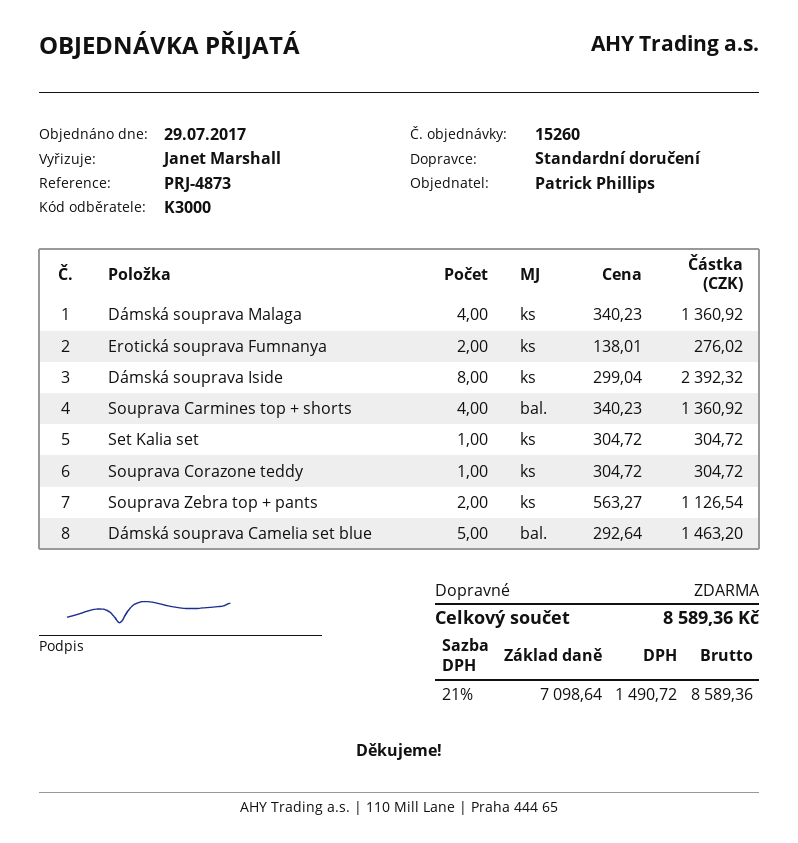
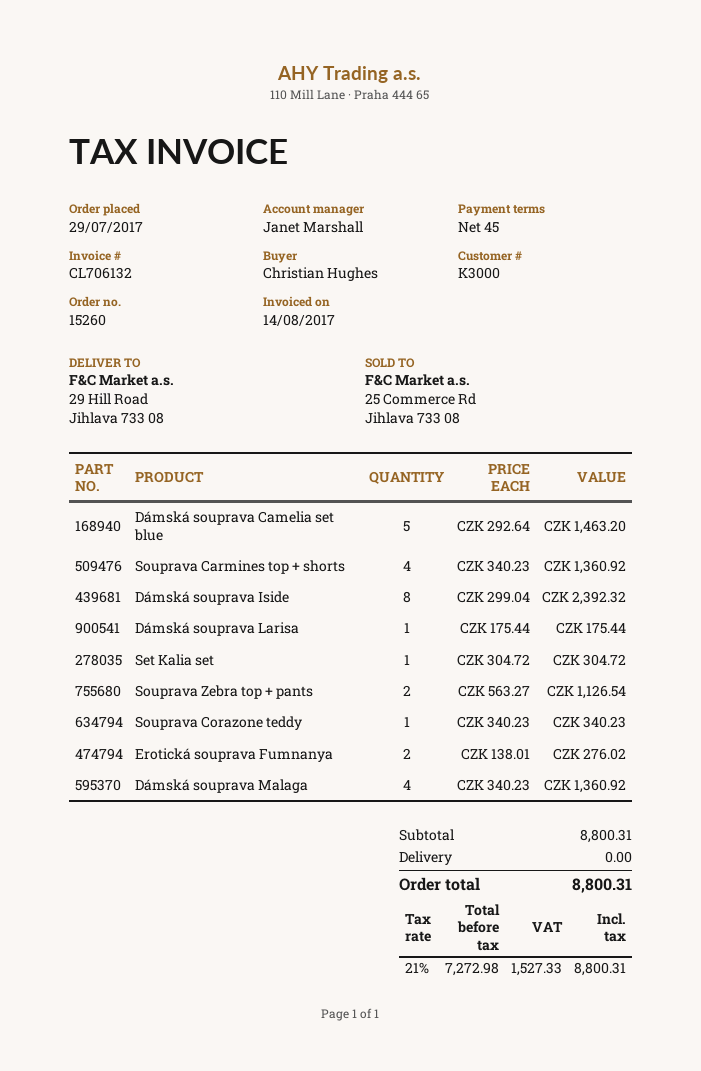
ordered by: Patrick Phillips -> Christian Hughes
Souprava Corazone teddy: 1 x 304.72 = 304.72 -> 1 x 340.23 = 340.23
Dámská souprava Larisa: none -> 1 x 175.44 = 175.44
net: 7098.64 -> 7272.98
tax: 21% = 1490.72 -> 21% = 1527.33
total: 8589.36 -> 8800.31

